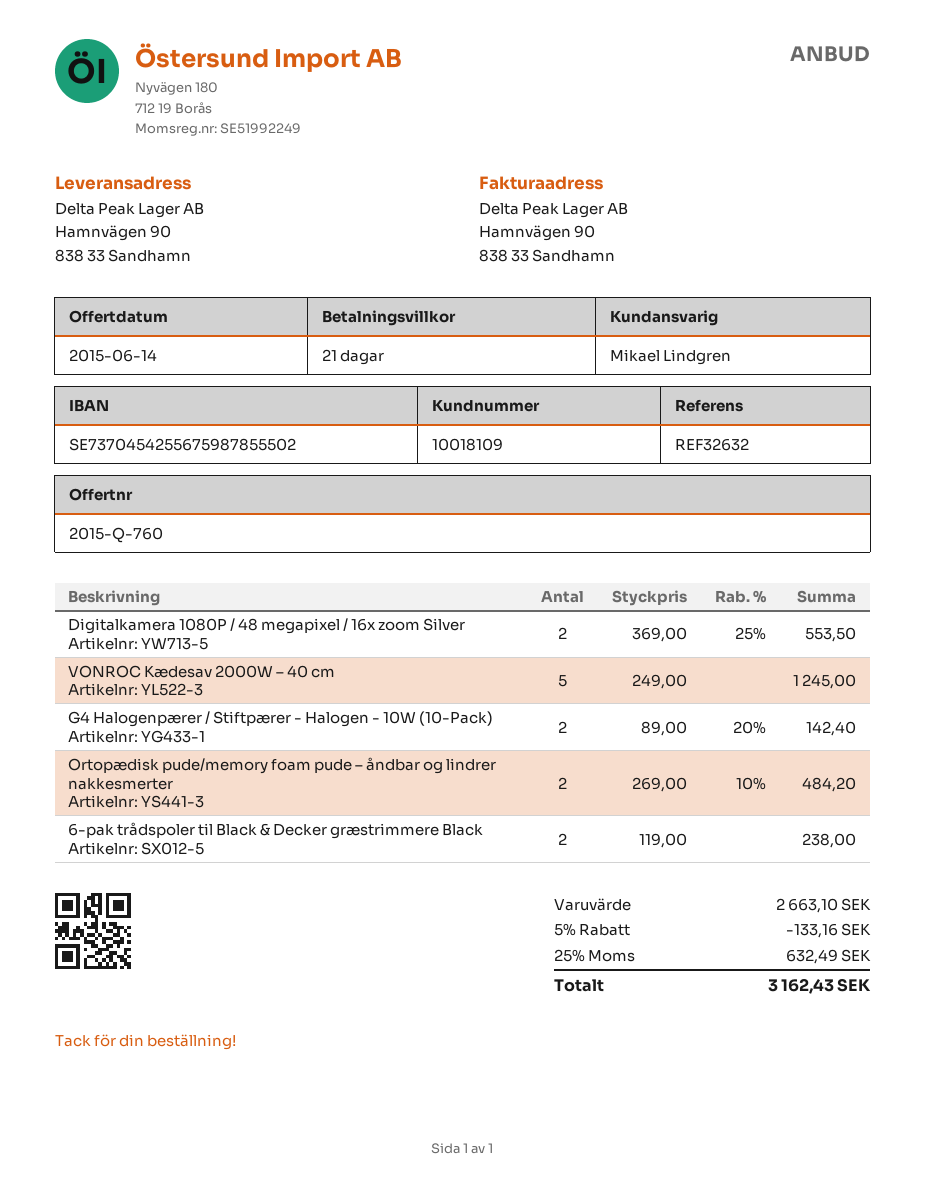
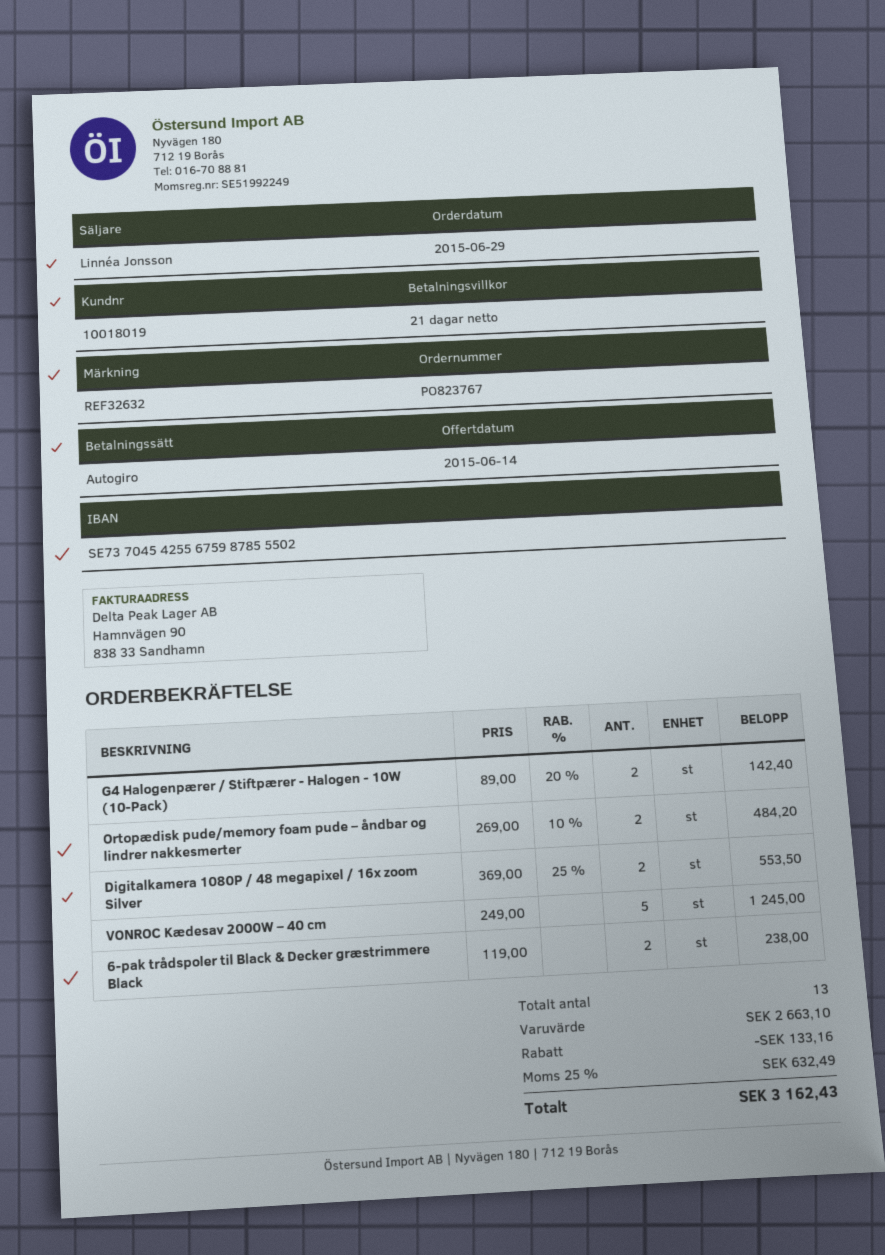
customer number: 10018109 -> 10018019
sales rep: Mikael Lindgren -> Linnéa Jonsson

